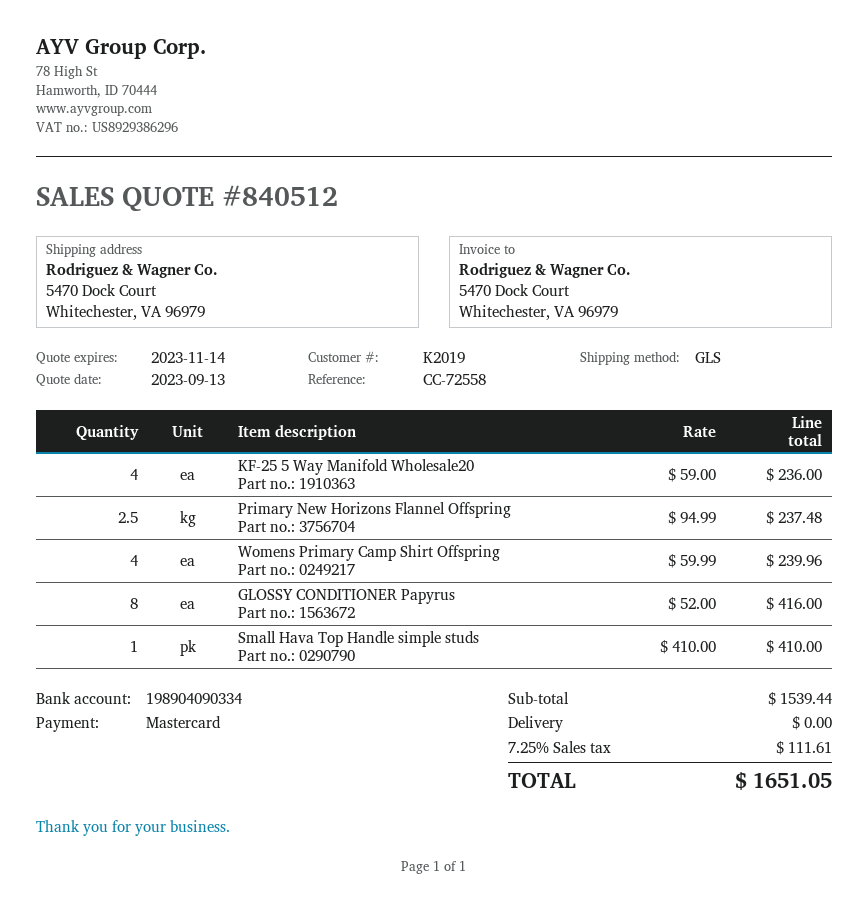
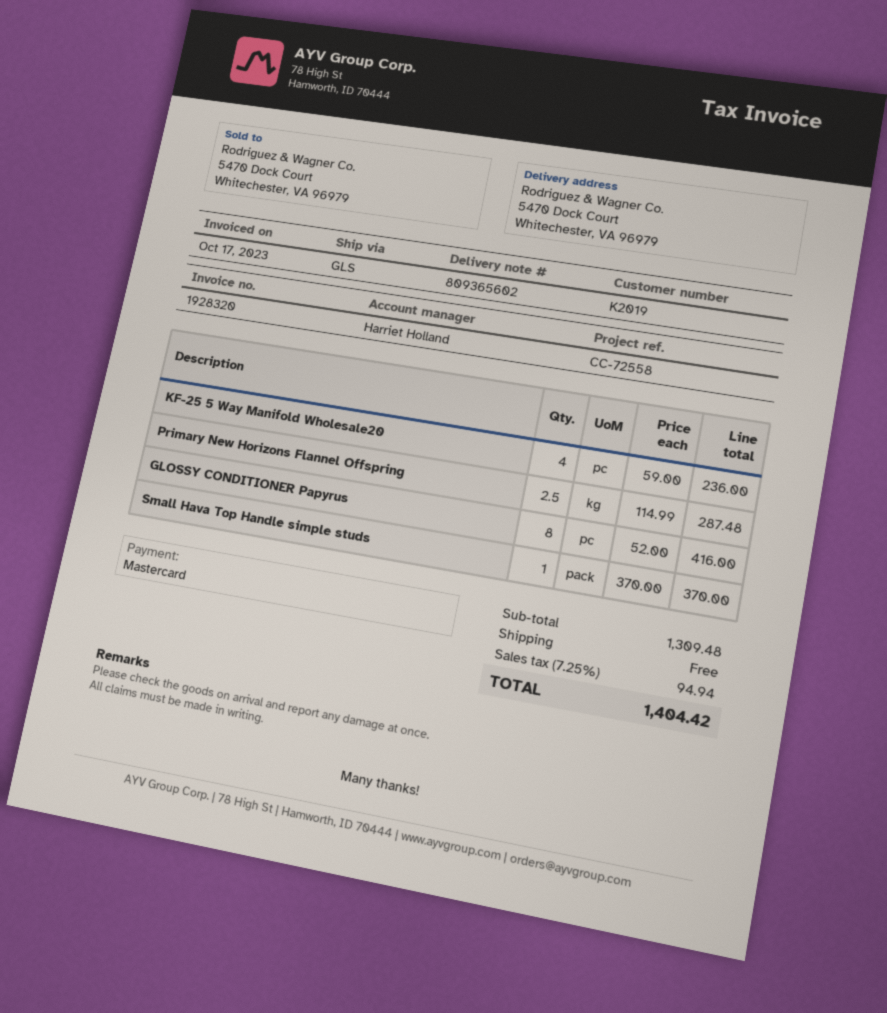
Primary New Horizons Flannel Offspring: 2.5 x 94.99 = 237.48 -> 2.5 x 114.99 = 287.48
Womens Primary Camp Shirt Offspring: 4 x 59.99 = 239.96 -> none
Small Hava Top Handle simple studs: 1 x 410.00 = 410.00 -> 1 x 370.00 = 370.00
subtotal: 1539.44 -> 1309.48
tax: 7.25% = 111.61 -> 7.25% = 94.94
total: 1651.05 -> 1404.42

